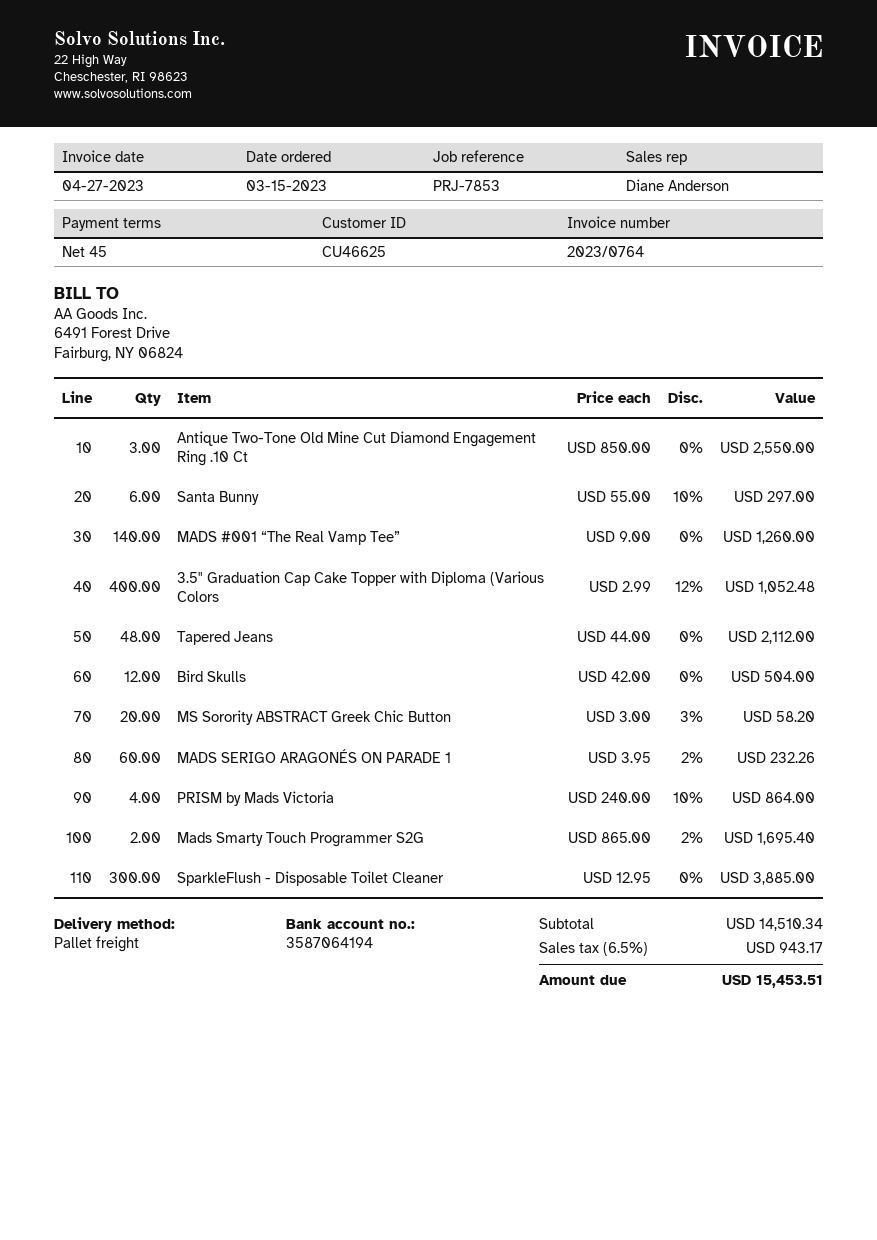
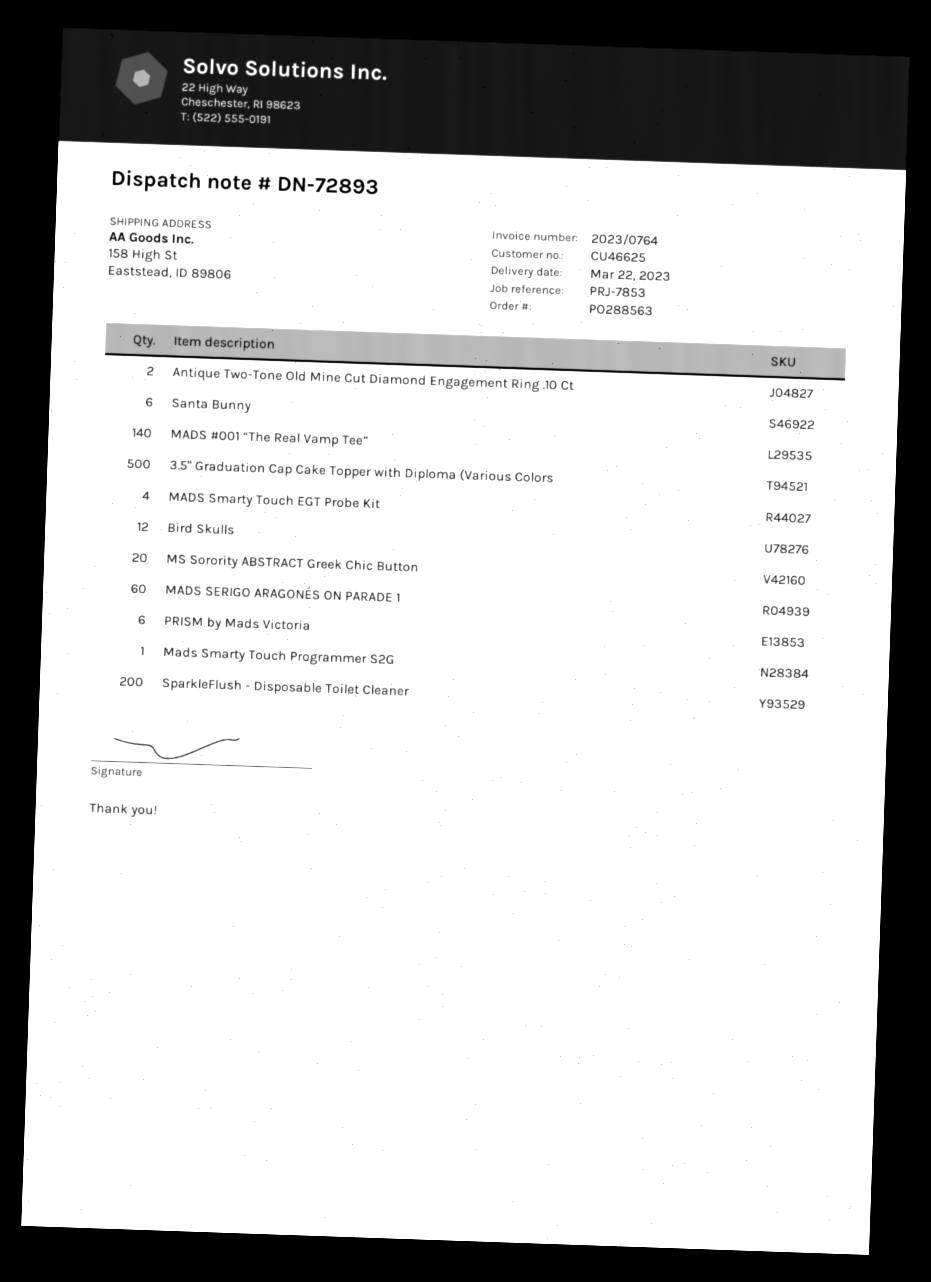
Antique Two-Tone Old Mine Cut Diamond Engagement Ring .10 Ct: 3 -> 2
3.5" Graduation Cap Cake Topper with Diploma (Various Colors: 400 -> 500
Tapered Jeans: 48 -> none
PRISM by Mads Victoria: 4 -> 6
Mads Smarty Touch Programmer S2G: 2 -> 1
SparkleFlush - Disposable Toilet Cleaner: 300 -> 200
MADS Smarty Touch EGT Probe Kit: none -> 4

